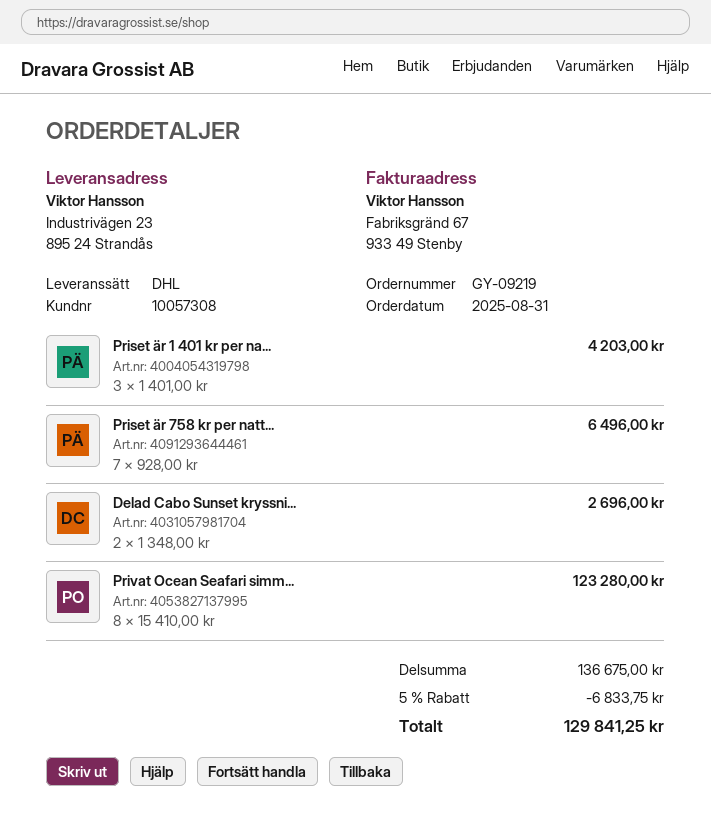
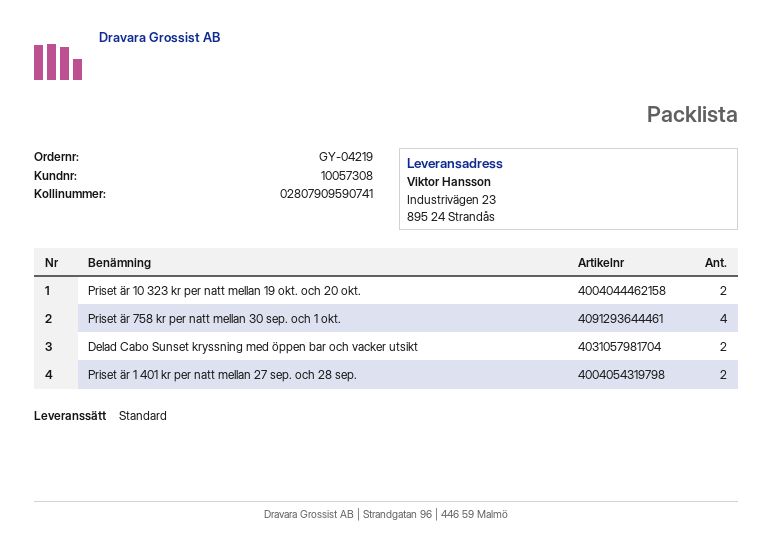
order number: GY-09219 -> GY-04219
shipping method: DHL -> standard
Priset är 1 401 kr per na...: 3 -> 2
Priset är 758 kr per natt...: 7 -> 4
Privat Ocean Seafari simm...: 8 -> none
Priset är 10 323 kr per natt mellan 19 okt. och 20 okt.: none -> 2

